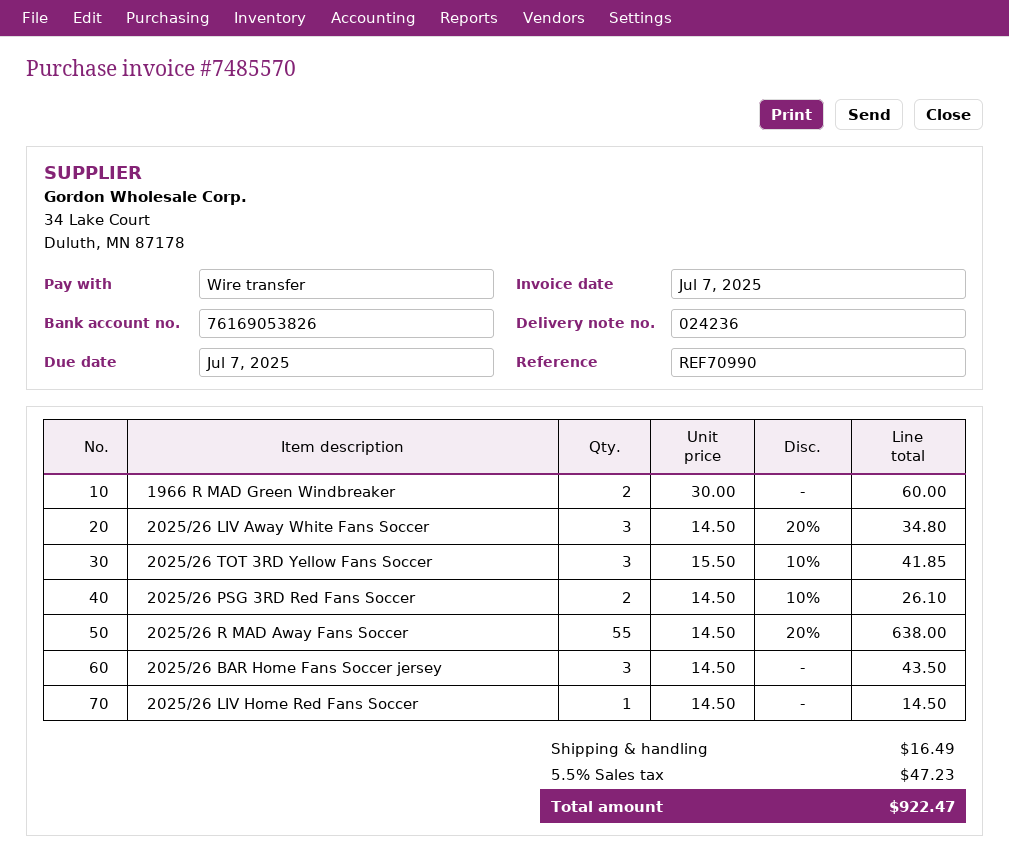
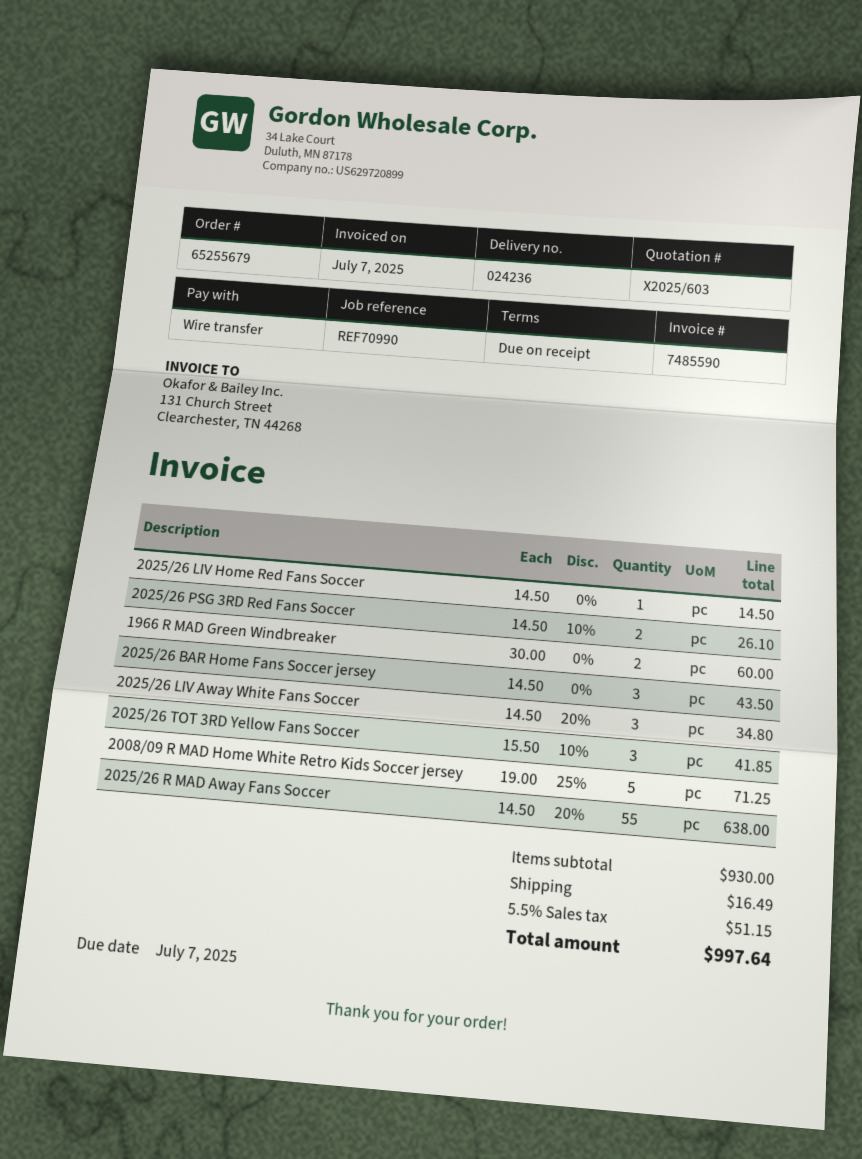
invoice number: 7485570 -> 7485590
2008/09 R MAD Home White Retro Kids Soccer jersey: none -> 5 x 19.00 - 25% = 71.25
tax: 5.5% = 47.23 -> 5.5% = 51.15
total: 922.47 -> 997.64

